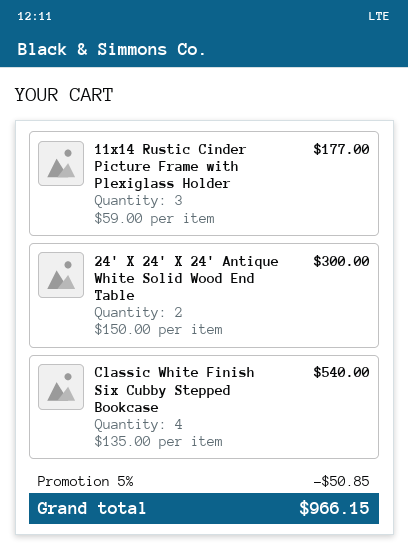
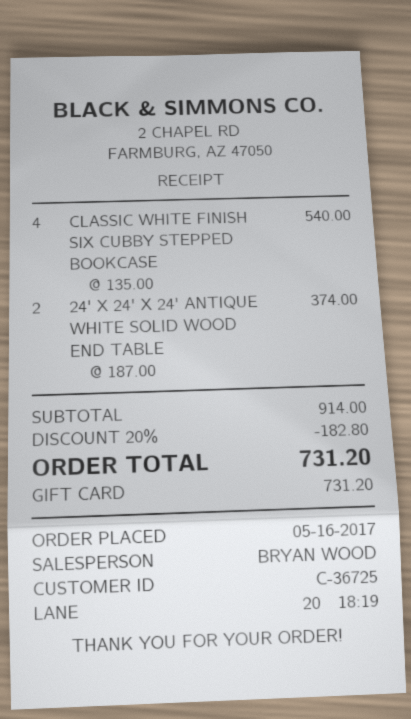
11x14 Rustic Cinder Picture Frame with Plexiglass Holder: 3 x 59.00 = 177.00 -> none
24' X 24' X 24' Antique White Solid Wood End Table: 2 x 150.00 = 300.00 -> 2 x 187.00 = 374.00
discount: 5% = 50.85 -> 20% = 182.80
total: 966.15 -> 731.20

